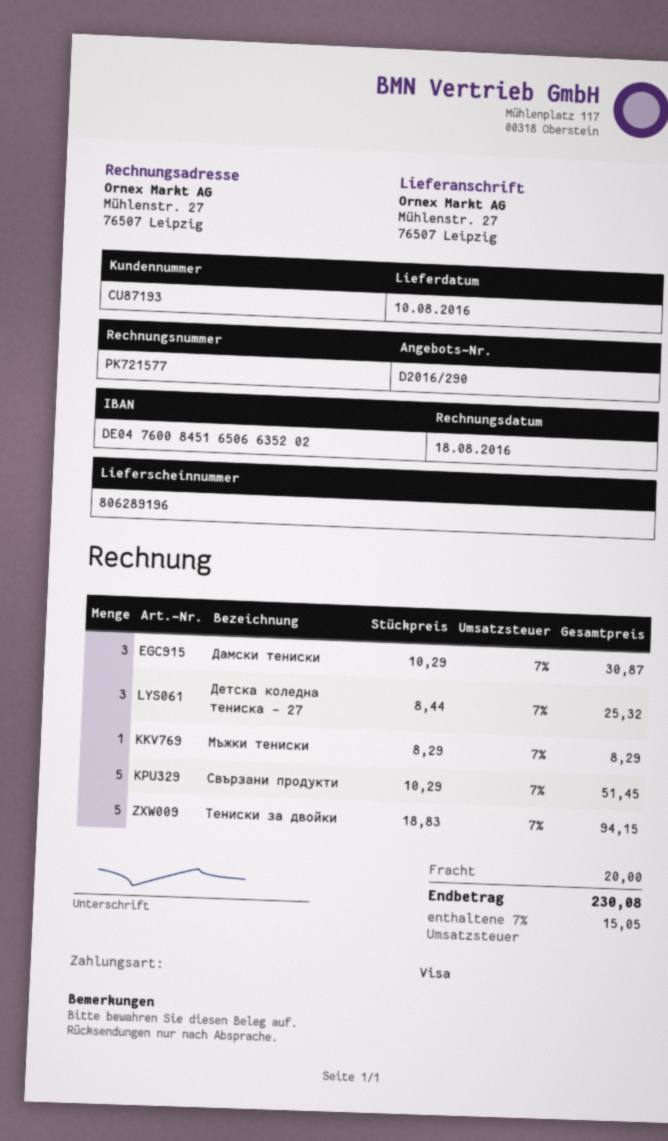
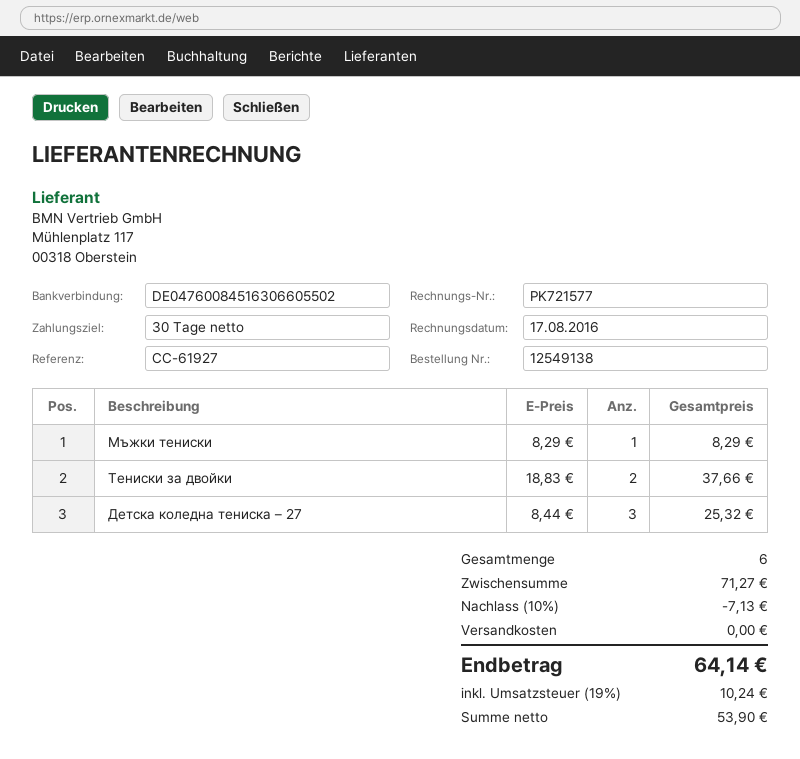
invoice date: 2016-08-18 -> 2016-08-17
bank account: DE04760084516506635202 -> DE04760084516306605502
Дамски тениски: 3 x 10.29 = 30.87 -> none
Свързани продукти: 5 x 10.29 = 51.45 -> none
Тениски за двойки: 5 x 18.83 = 94.15 -> 2 x 18.83 = 37.66
discount: none -> 10% = 7.13
shipping: 20.00 -> 0.00
tax: 7% = 15.05 -> 19% = 10.24
total: 230.08 -> 64.14

